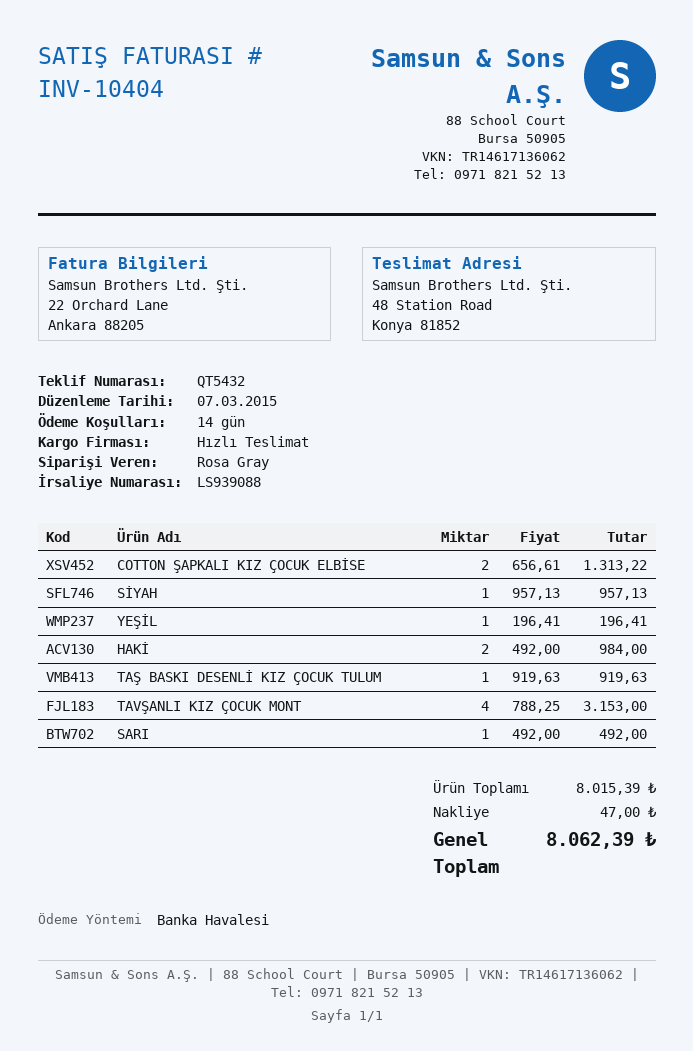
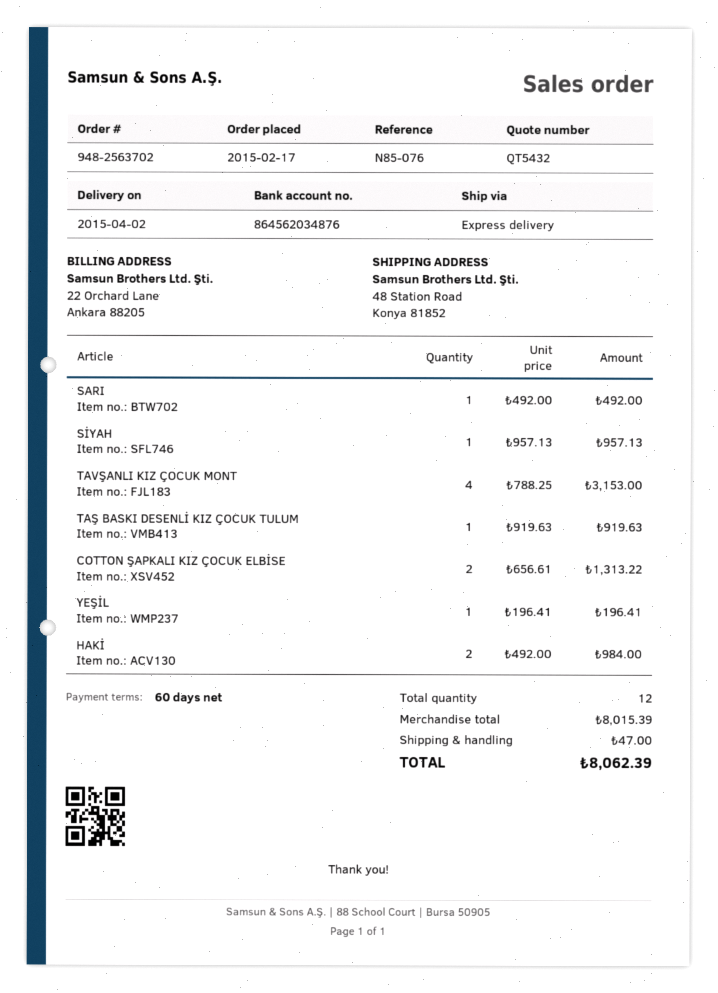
payment terms: 14 days -> 60 days

